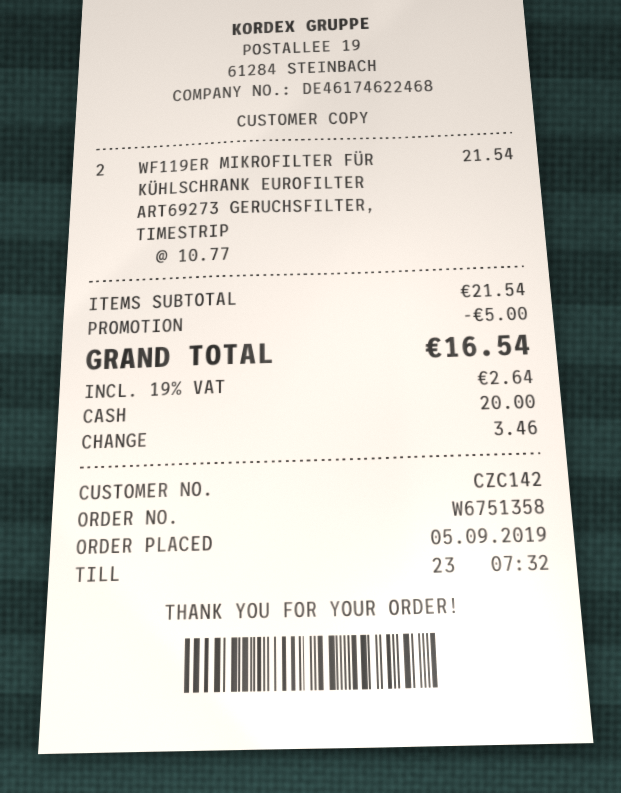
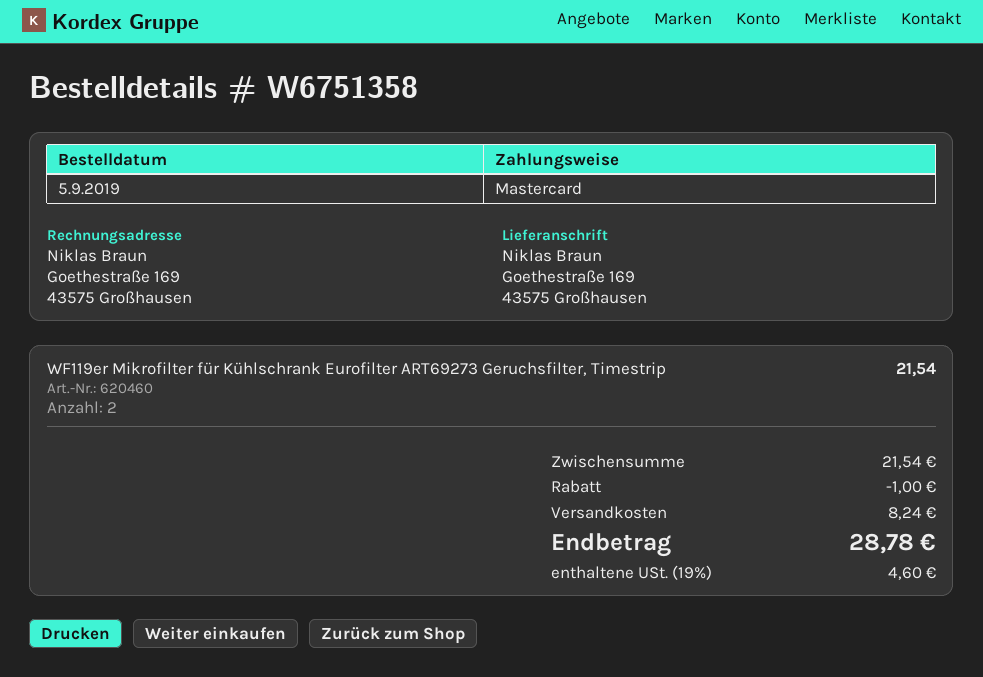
payment method: cash -> Mastercard
discount: 5.00 -> 1.00
shipping: none -> 8.24
tax: 19% = 2.64 -> 19% = 4.60
total: 16.54 -> 28.78

